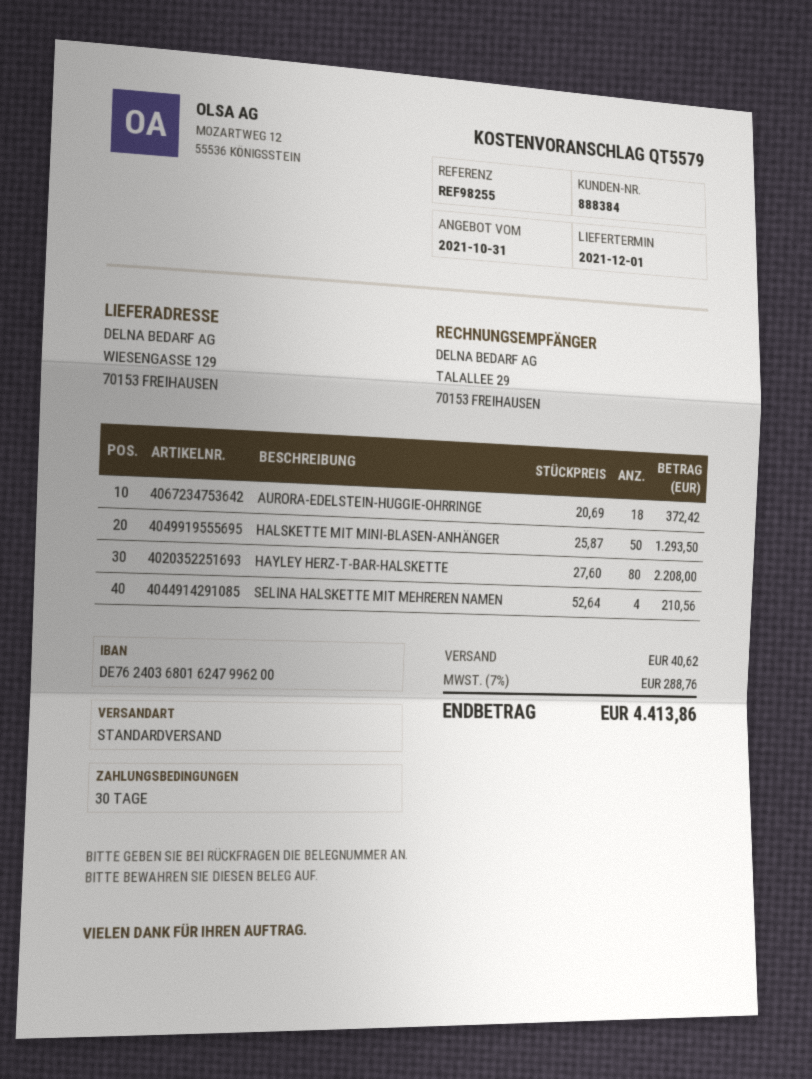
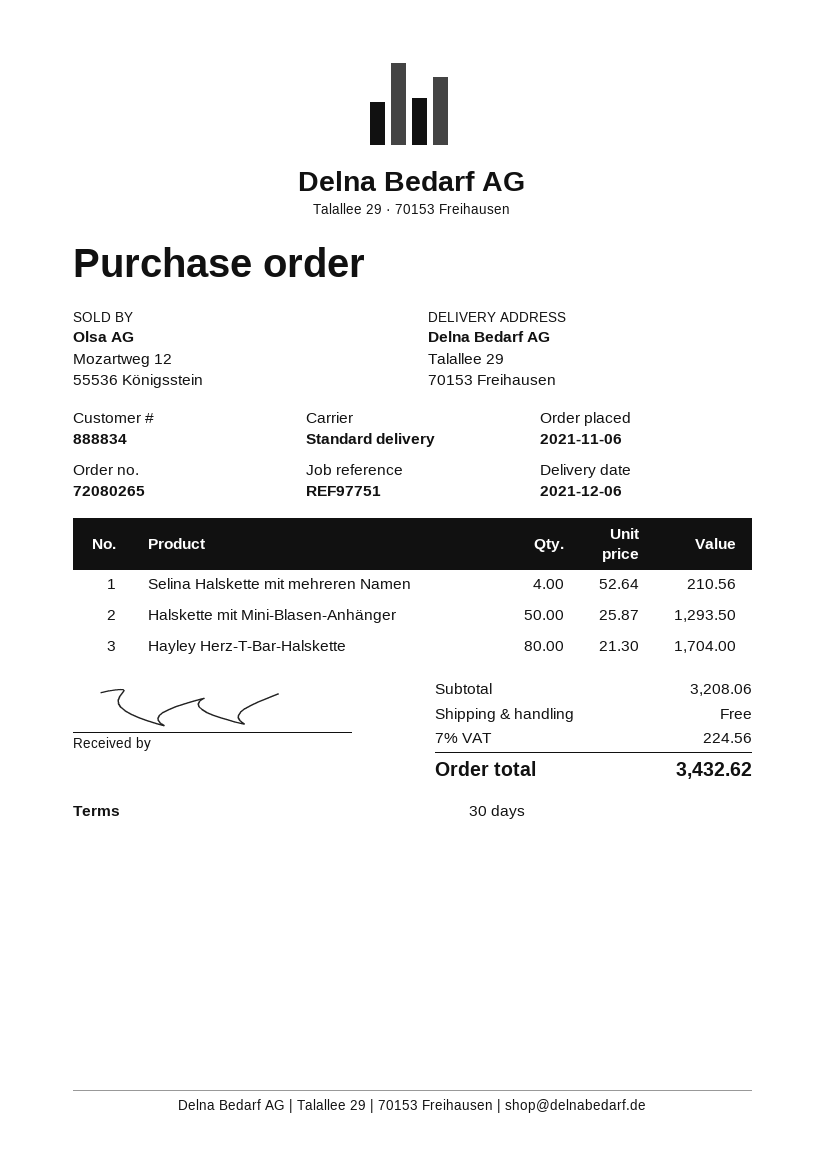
delivery date: 2021-12-01 -> 2021-12-06
customer number: 888384 -> 888834
reference: REF98255 -> REF97751
ship to: WIESENGASSE 129, 70153 FREIHAUSEN -> Talallee 29, 70153 Freihausen
AURORA-EDELSTEIN-HUGGIE-OHRRINGE: 18 x 20.69 = 372.42 -> none
HAYLEY HERZ-T-BAR-HALSKETTE: 80 x 27.60 = 2208.00 -> 80 x 21.30 = 1704.00
shipping: 40.62 -> 0.00
tax: 7% = 288.76 -> 7% = 224.56
total: 4413.86 -> 3432.62

